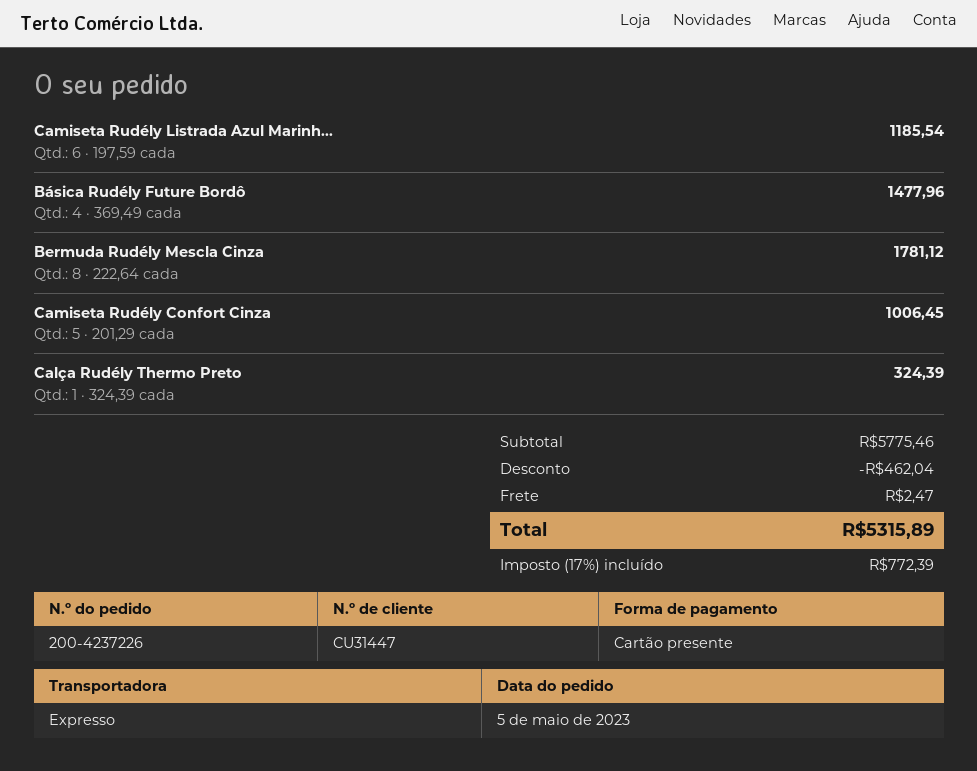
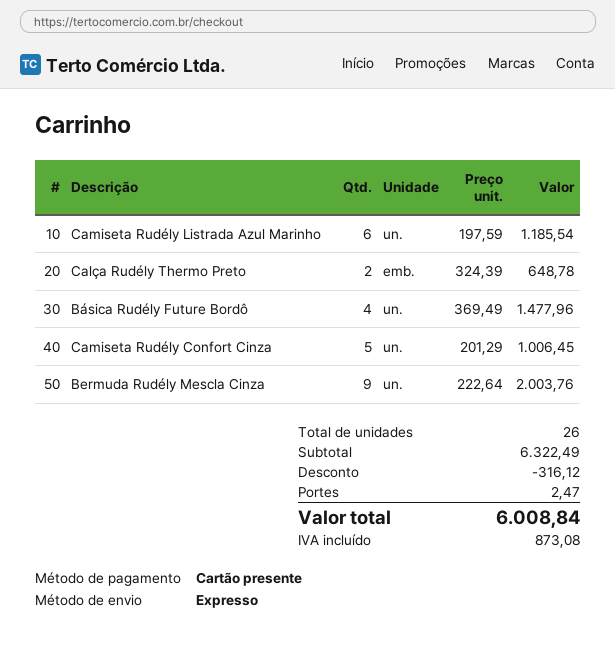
Bermuda Rudély Mescla Cinza: 8 x 222.64 = 1781.12 -> 9 x 222.64 = 2003.76
Calça Rudély Thermo Preto: 1 x 324.39 = 324.39 -> 2 x 324.39 = 648.78
subtotal: 5775.46 -> 6322.49
discount: 462.04 -> 316.12
tax: 772.39 -> 873.08
total: 5315.89 -> 6008.84

